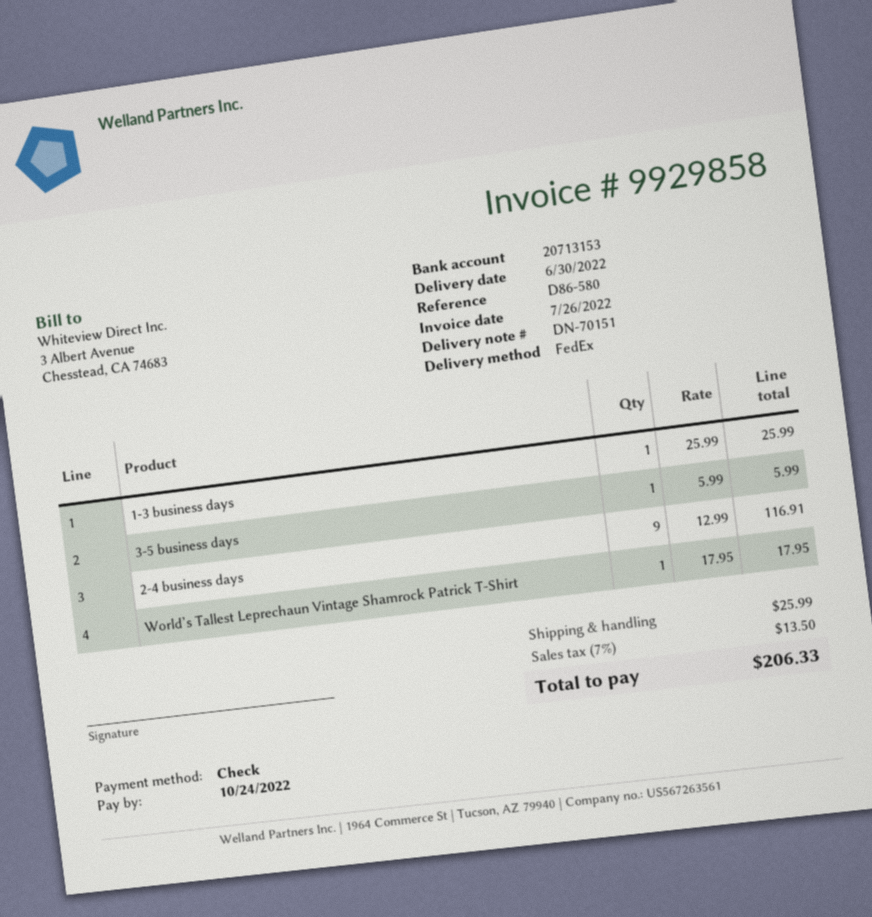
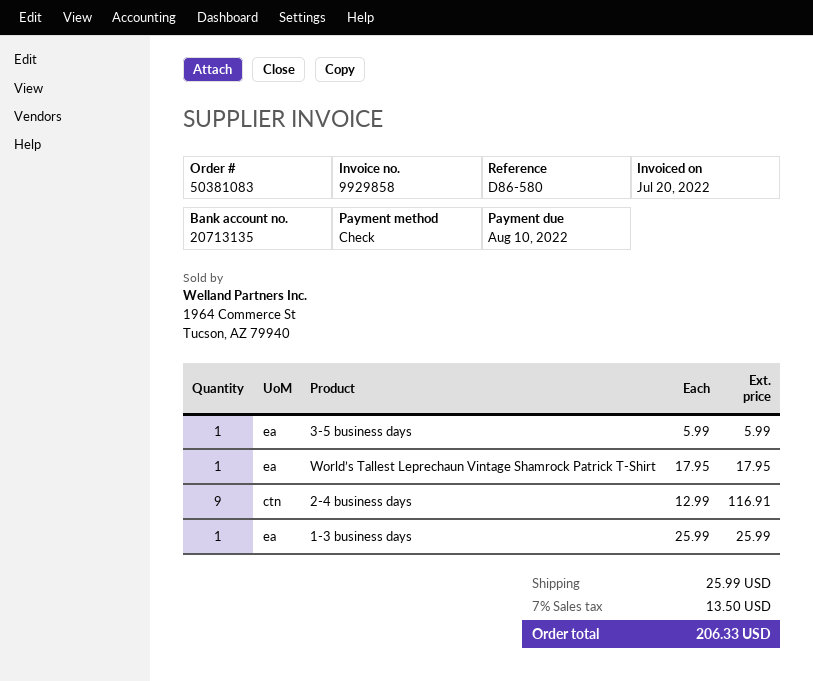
invoice date: 2022-07-26 -> 2022-07-20
due date: 2022-10-24 -> 2022-08-10
bank account: 20713153 -> 20713135

